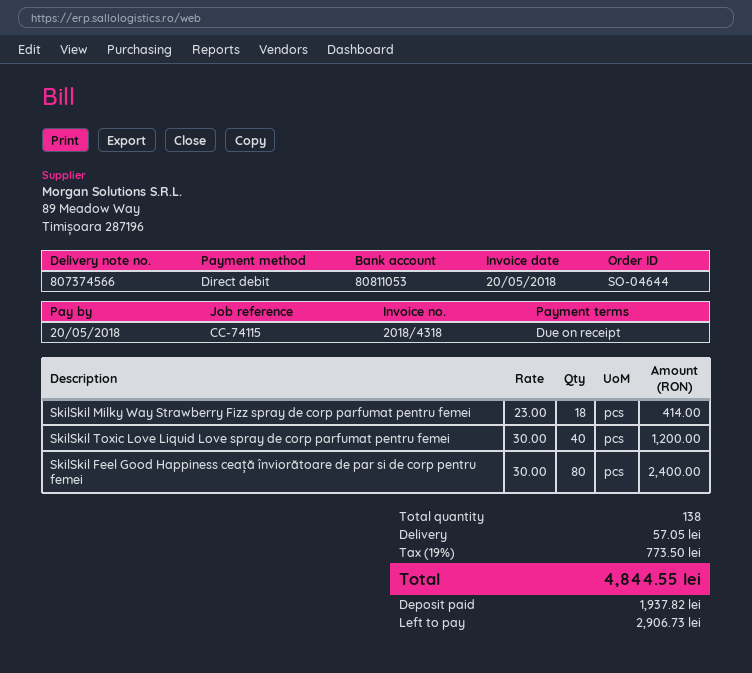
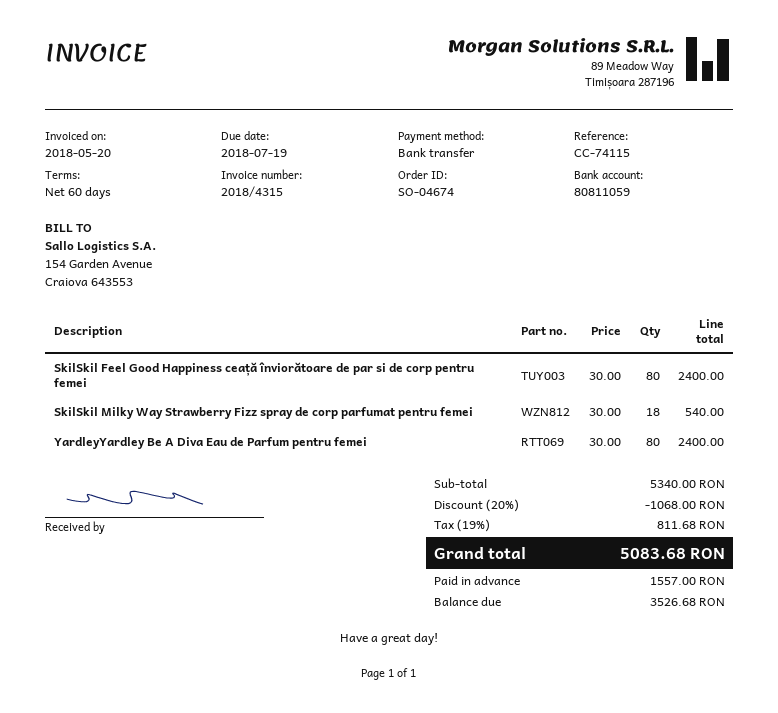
order number: SO-04644 -> SO-04674
invoice number: 2018/4318 -> 2018/4315
payment terms: on receipt -> 60 days
due date: 2018-05-20 -> 2018-07-19
payment method: direct debit -> bank transfer
bank account: 80811053 -> 80811059
SkilSkil Milky Way Strawberry Fizz spray de corp parfumat pentru femei: 18 x 23.00 = 414.00 -> 18 x 30.00 = 540.00
SkilSkil Toxic Love Liquid Love spray de corp parfumat pentru femei: 40 x 30.00 = 1200.00 -> none
YardleyYardley Be A Diva Eau de Parfum pentru femei: none -> 80 x 30.00 = 2400.00
discount: none -> 20% = 1068.00
shipping: 57.05 -> none
tax: 19% = 773.50 -> 19% = 811.68
total: 4844.55 -> 5083.68
deposit: 1937.82 -> 1557.00
balance: 2906.73 -> 3526.68

